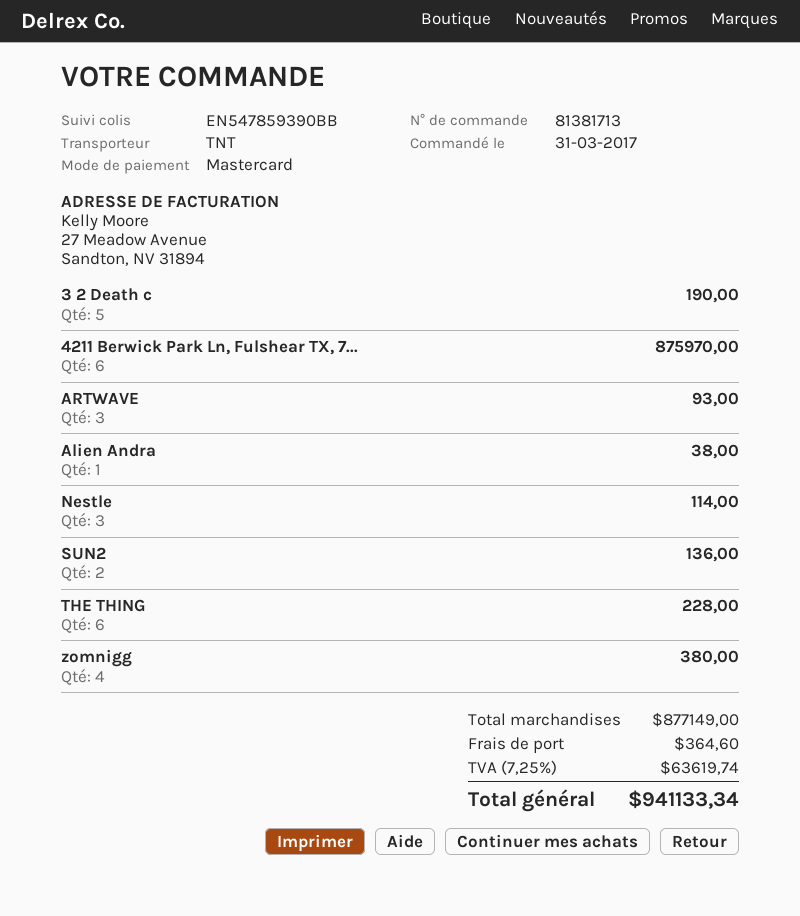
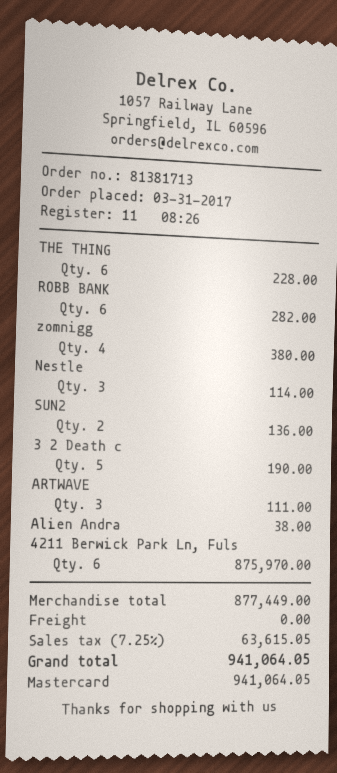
ARTWAVE: 3 for 93.00 -> 3 for 111.00
ROBB BANK: none -> 6 for 282.00
subtotal: 877149.00 -> 877449.00
shipping: 364.60 -> 0.00
tax: 7.25% = 63619.74 -> 7.25% = 63615.05
total: 941133.34 -> 941064.05

